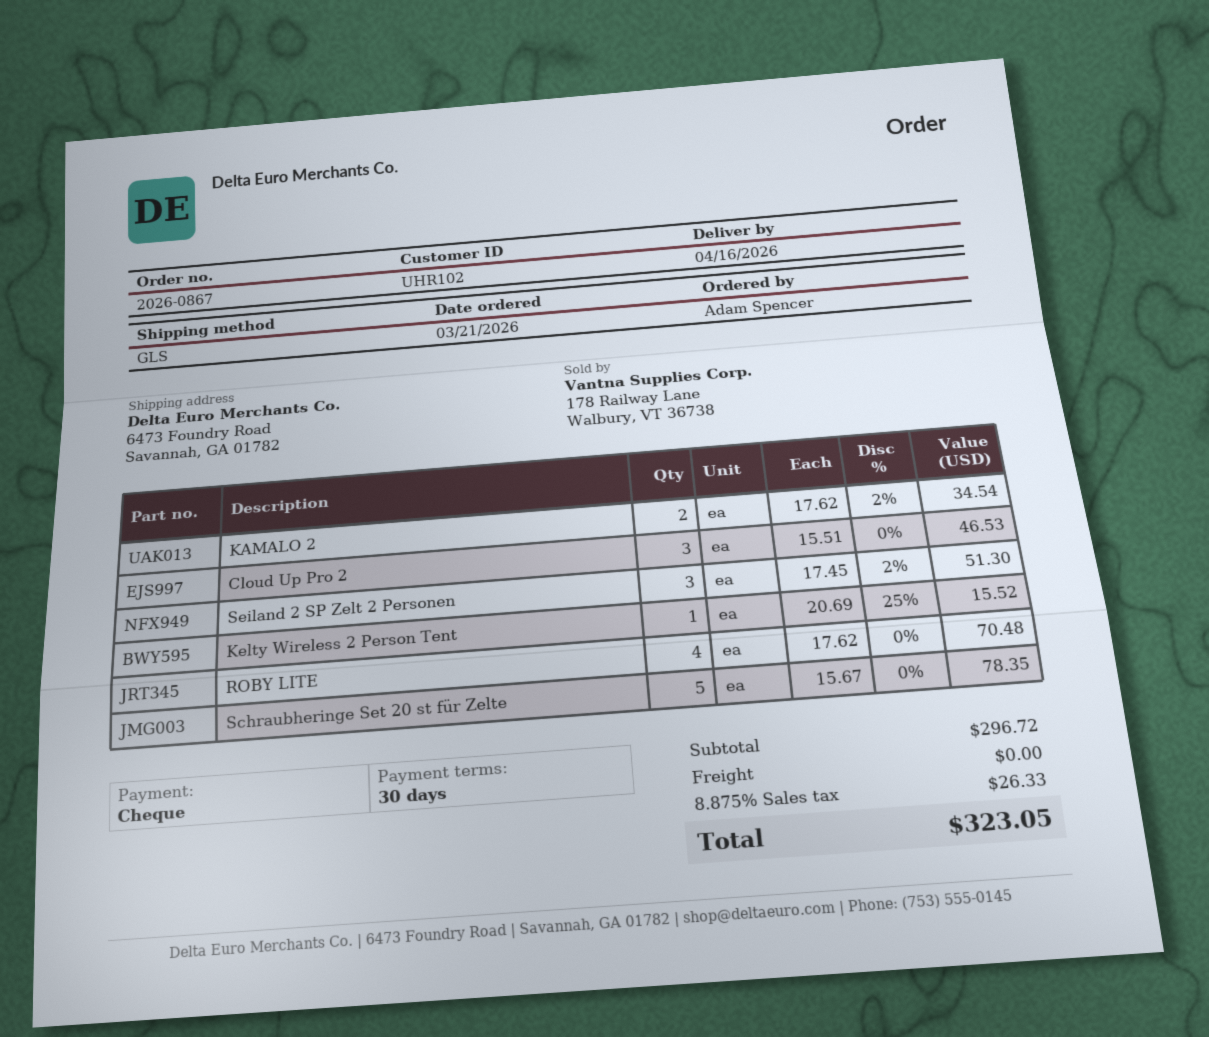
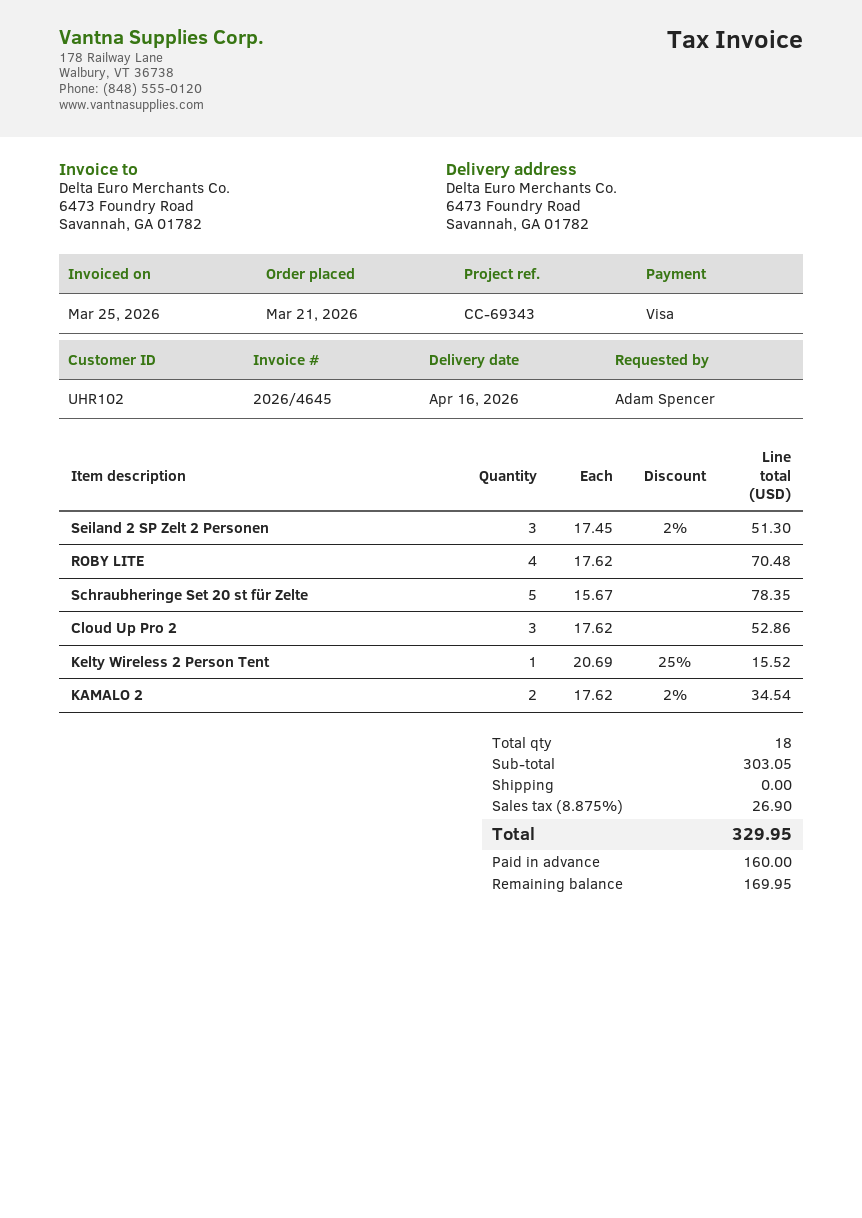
payment method: cheque -> Visa
Cloud Up Pro 2: 3 x 15.51 = 46.53 -> 3 x 17.62 = 52.86
subtotal: 296.72 -> 303.05
tax: 8.875% = 26.33 -> 8.875% = 26.90
total: 323.05 -> 329.95

